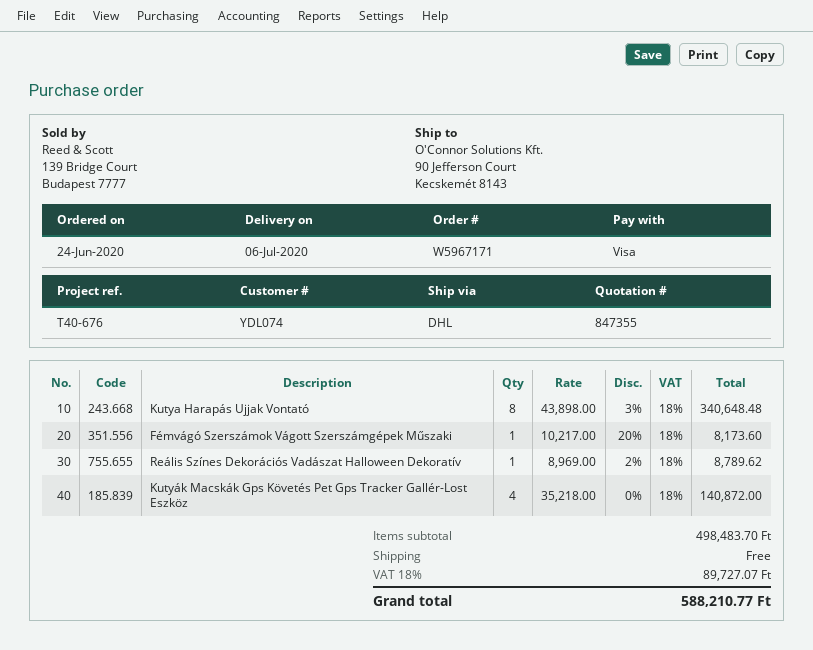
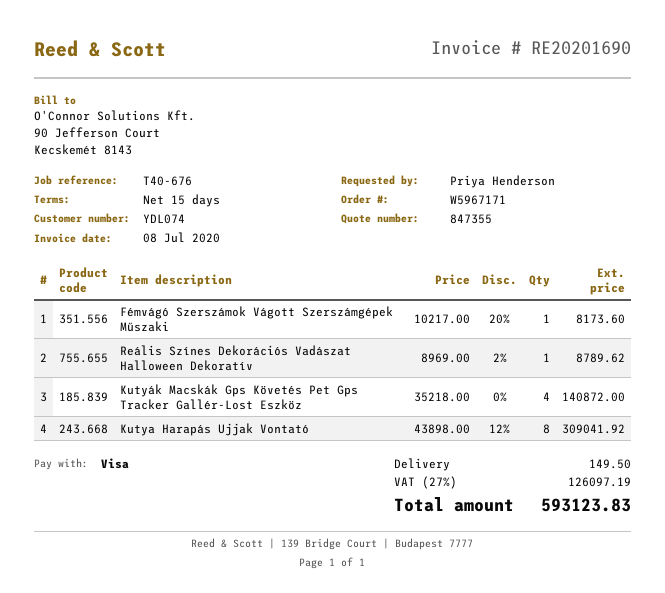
Kutya Harapás Ujjak Vontató: 8 x 43898.00 - 3% = 340648.48 -> 8 x 43898.00 - 12% = 309041.92
shipping: 0.00 -> 149.50
tax: 18% = 89727.07 -> 27% = 126097.19
total: 588210.77 -> 593123.83

